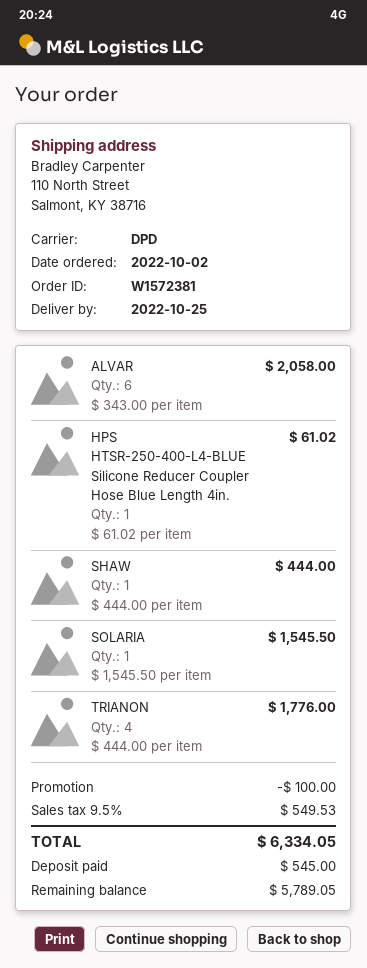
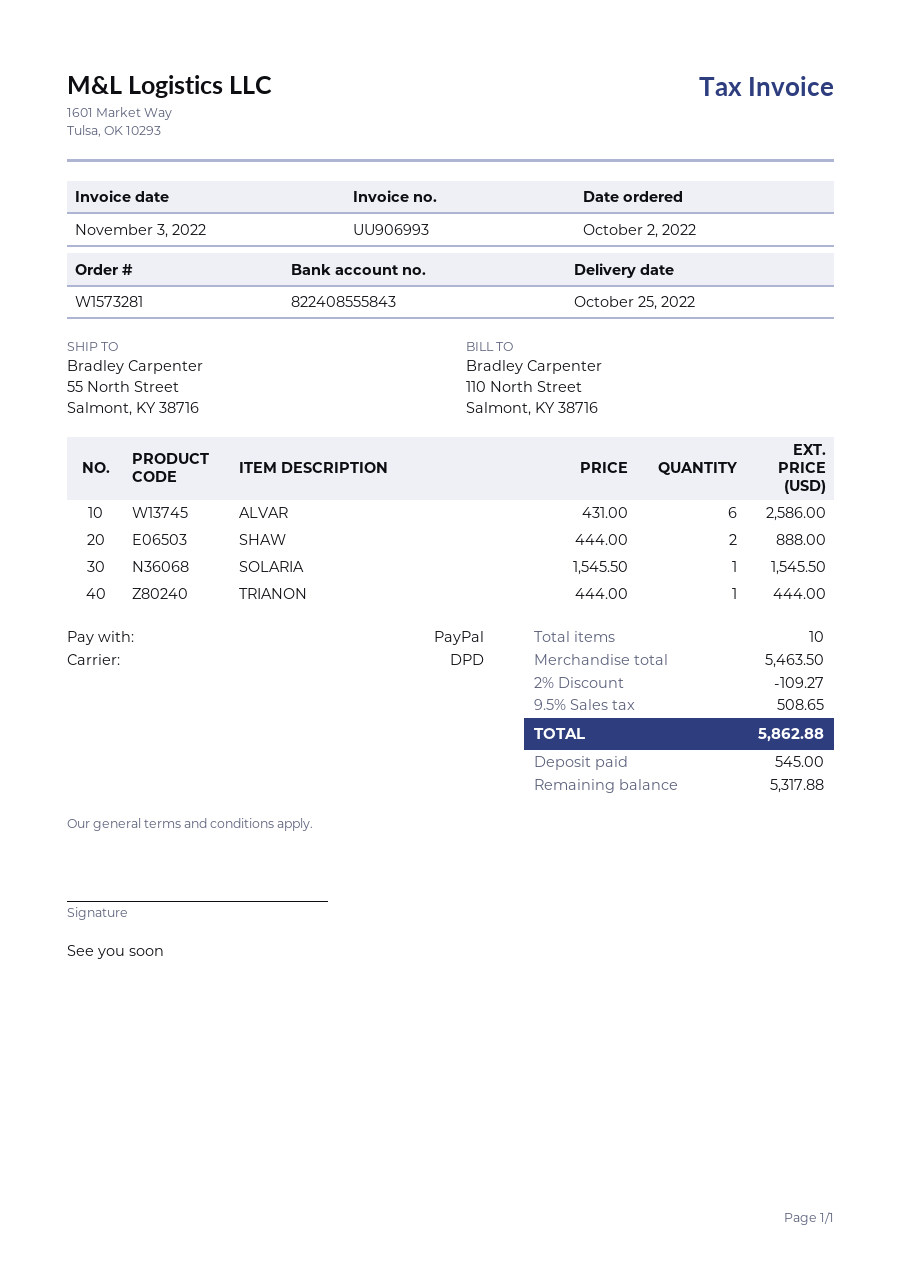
order number: W1572381 -> W1573281
ship to: 110 North Street, Salmont, KY 38716 -> 55 North Street, Salmont, KY 38716
ALVAR: 6 x 343.00 = 2058.00 -> 6 x 431.00 = 2586.00
HPS HTSR-250-400-L4-BLUE Silicone Reducer Coupler Hose Blue Length 4in.: 1 x 61.02 = 61.02 -> none
SHAW: 1 x 444.00 = 444.00 -> 2 x 444.00 = 888.00
TRIANON: 4 x 444.00 = 1776.00 -> 1 x 444.00 = 444.00
discount: 100.00 -> 109.27
tax: 9.5% = 549.53 -> 9.5% = 508.65
total: 6334.05 -> 5862.88
balance: 5789.05 -> 5317.88

